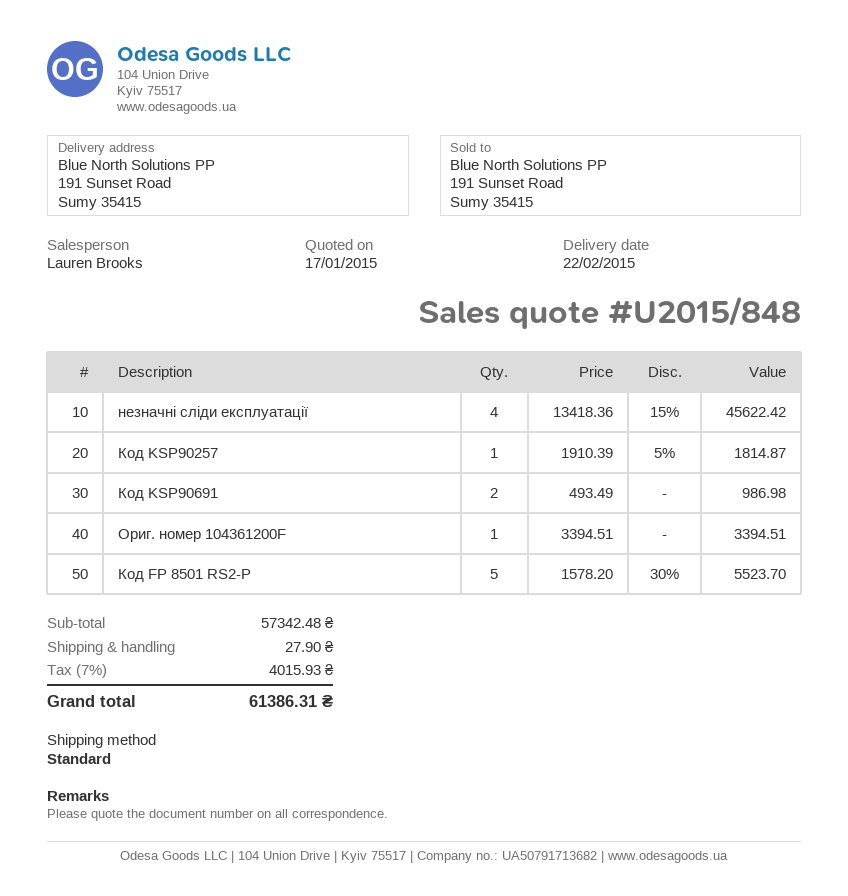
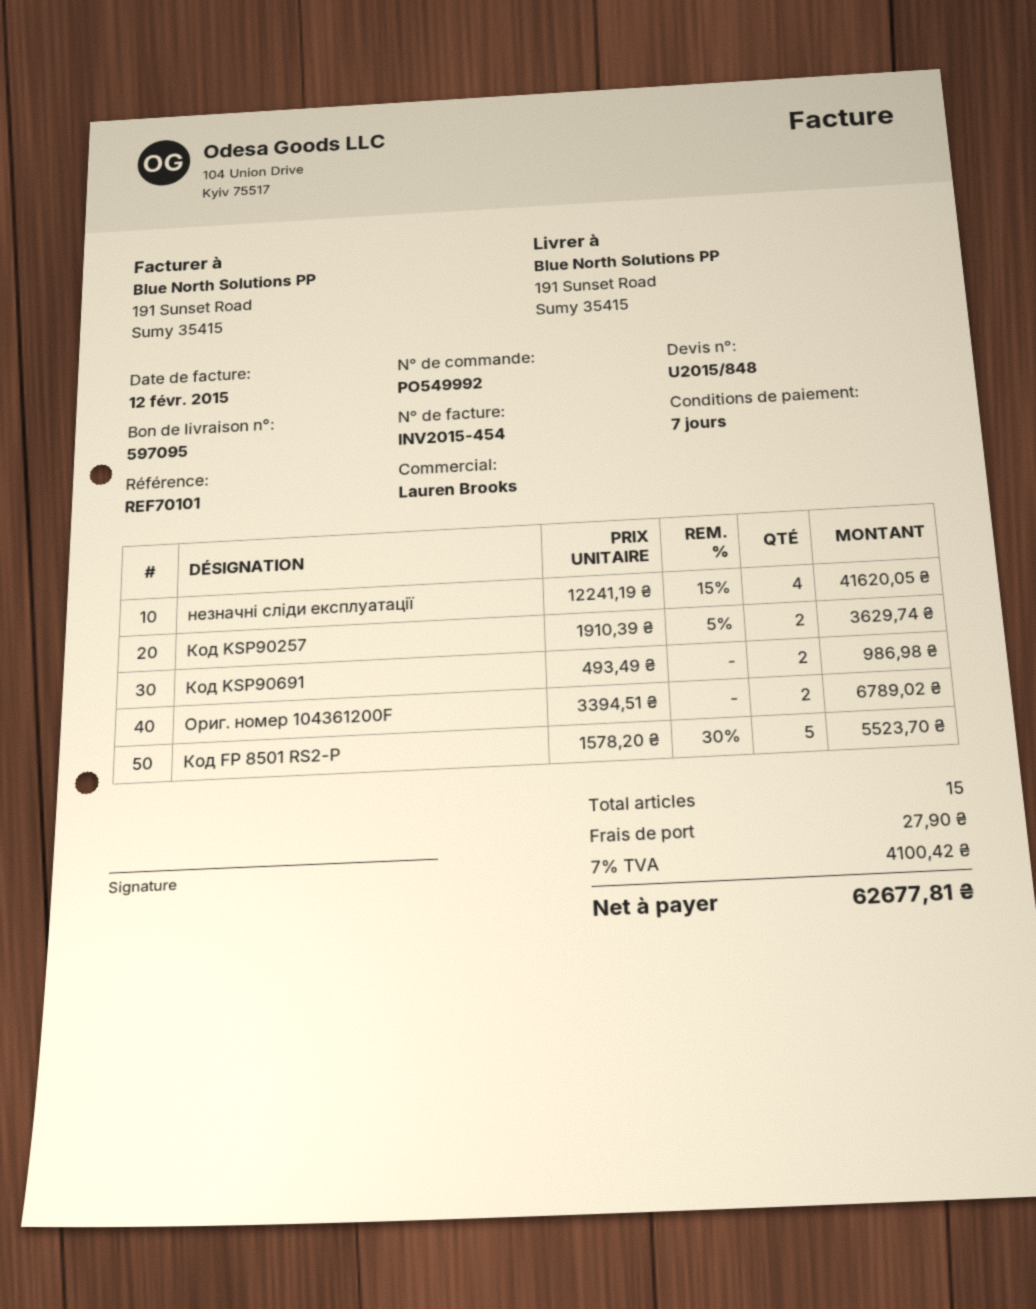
незначні сліди експлуатації: 4 x 13418.36 - 15% = 45622.42 -> 4 x 12241.19 - 15% = 41620.05
Код KSP90257: 1 x 1910.39 - 5% = 1814.87 -> 2 x 1910.39 - 5% = 3629.74
Ориг. номер 104361200F: 1 x 3394.51 = 3394.51 -> 2 x 3394.51 = 6789.02
tax: 7% = 4015.93 -> 7% = 4100.42
total: 61386.31 -> 62677.81

